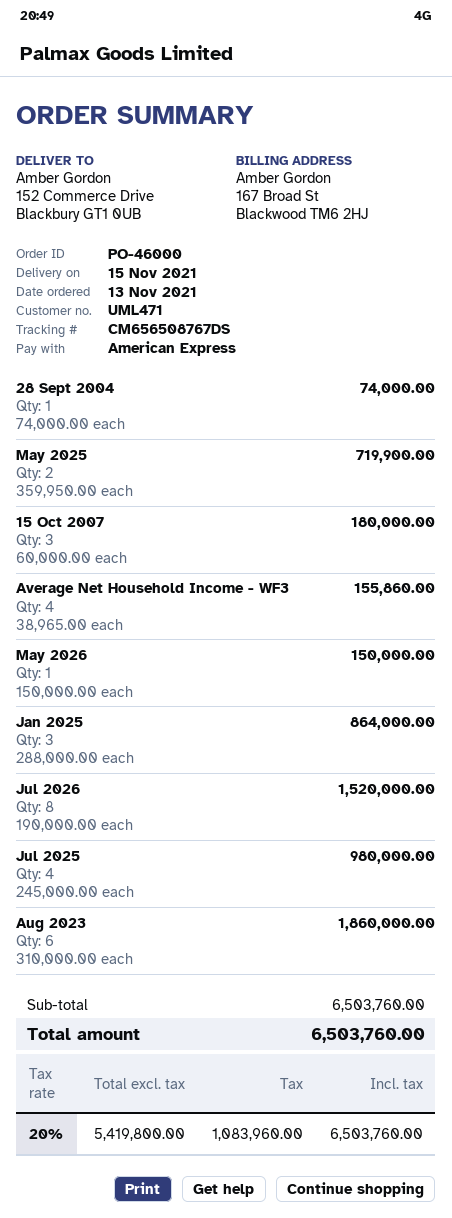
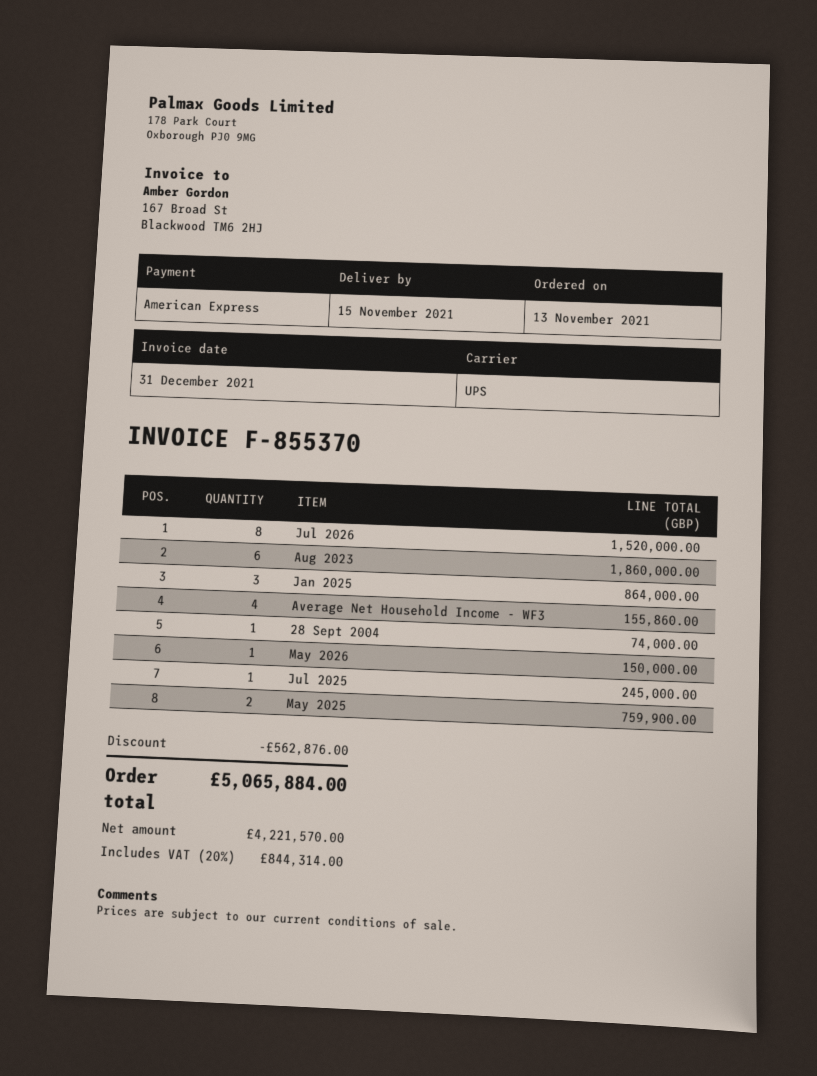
May 2025: 2 for 719900.00 -> 2 for 759900.00
15 Oct 2007: 3 for 180000.00 -> none
Jul 2025: 4 for 980000.00 -> 1 for 245000.00
discount: none -> 562876.00
net: 5419800.00 -> 4221570.00
tax: 20% = 1083960.00 -> 20% = 844314.00
total: 6503760.00 -> 5065884.00

